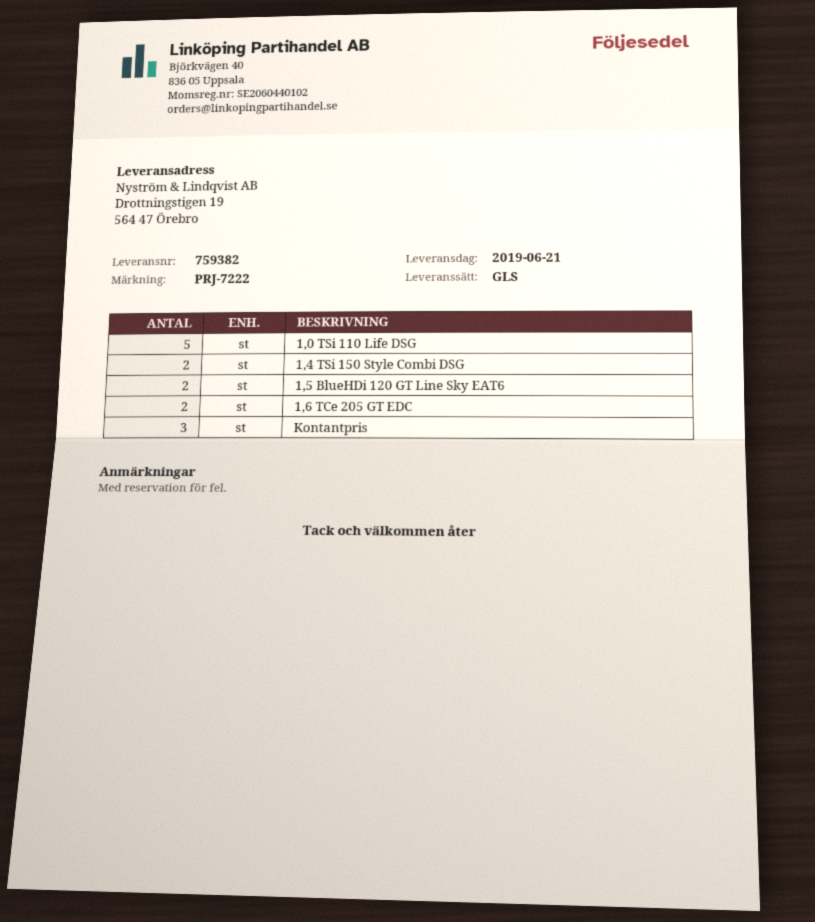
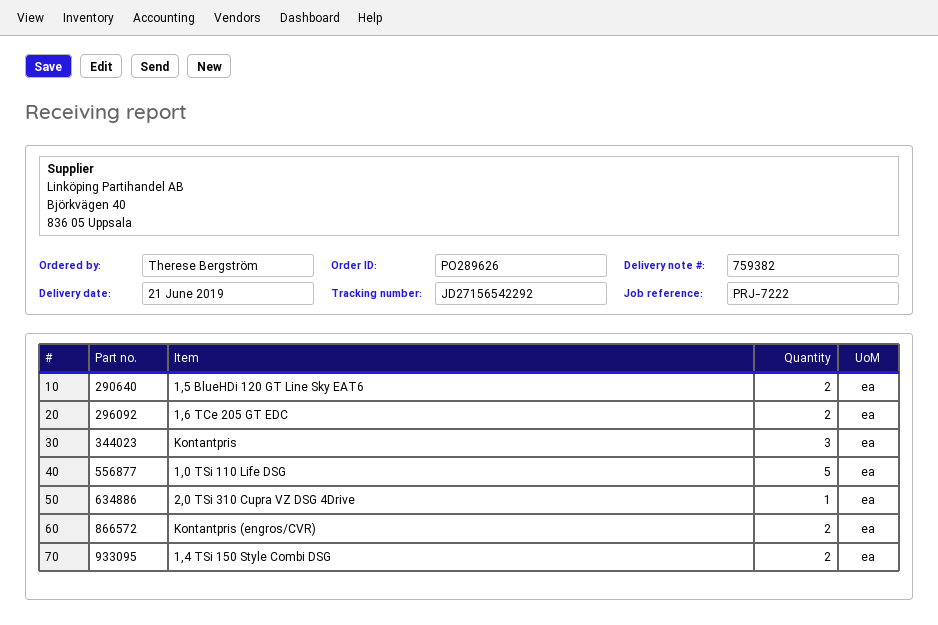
2,0 TSi 310 Cupra VZ DSG 4Drive: none -> 1
Kontantpris (engros/CVR): none -> 2

